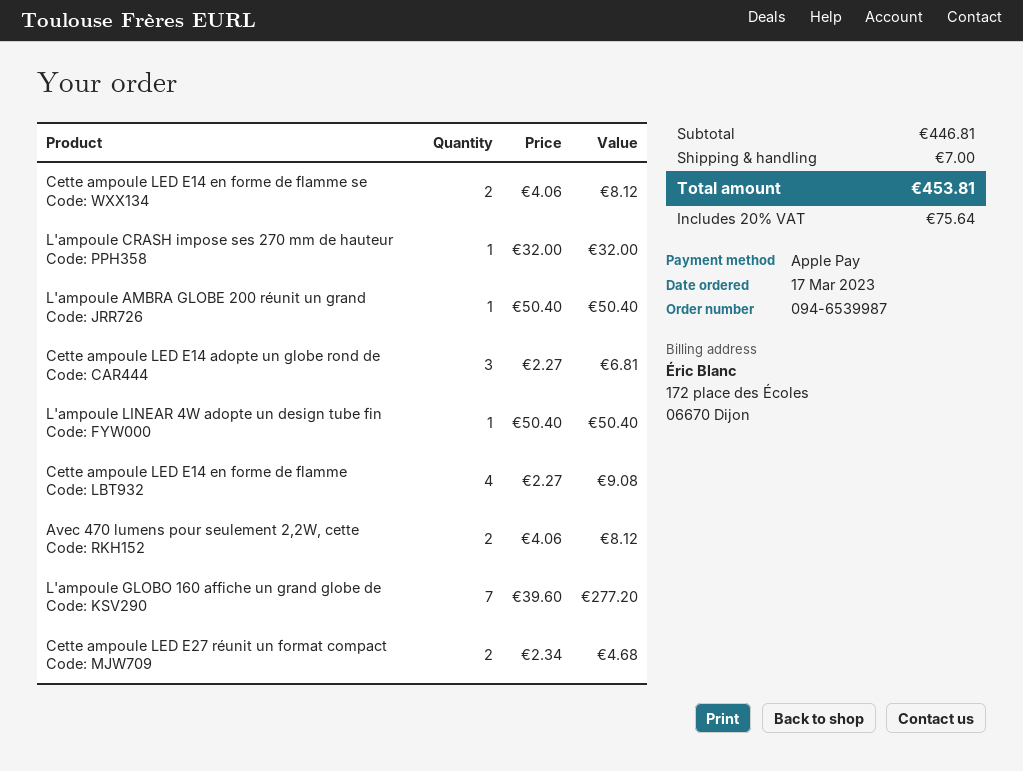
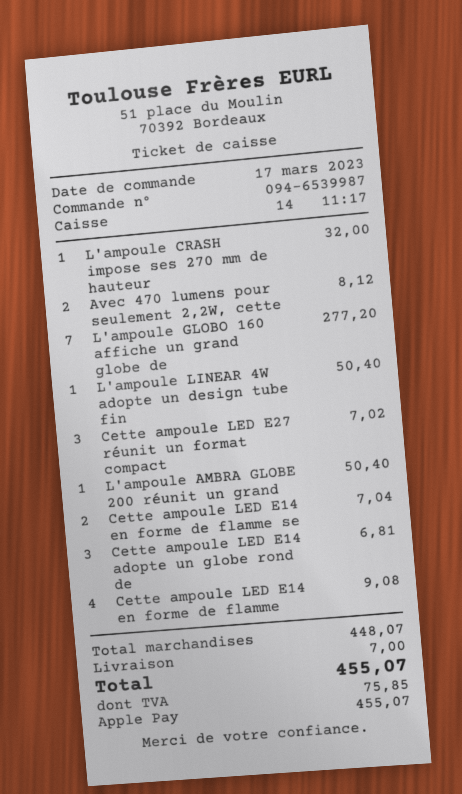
Cette ampoule LED E14 en forme de flamme se: 2 for 8.12 -> 2 for 7.04
Cette ampoule LED E27 réunit un format compact: 2 for 4.68 -> 3 for 7.02
subtotal: 446.81 -> 448.07
tax: 75.64 -> 75.85
total: 453.81 -> 455.07

